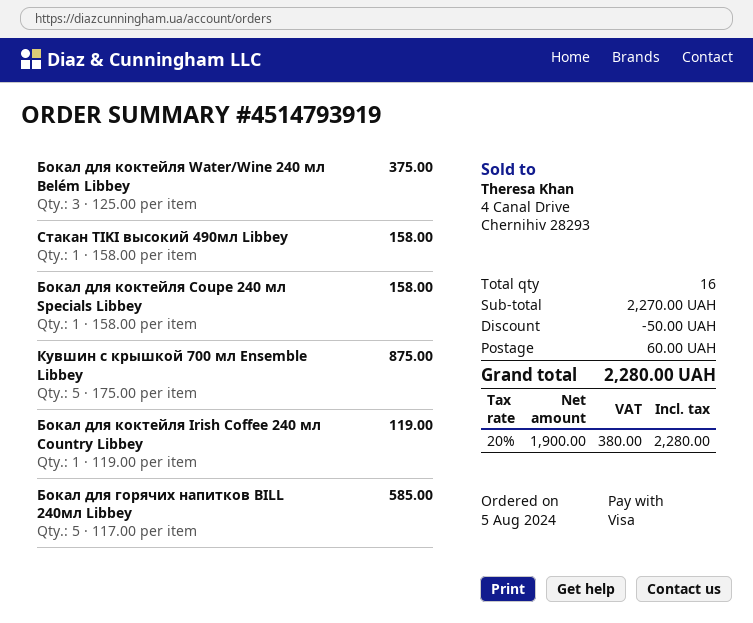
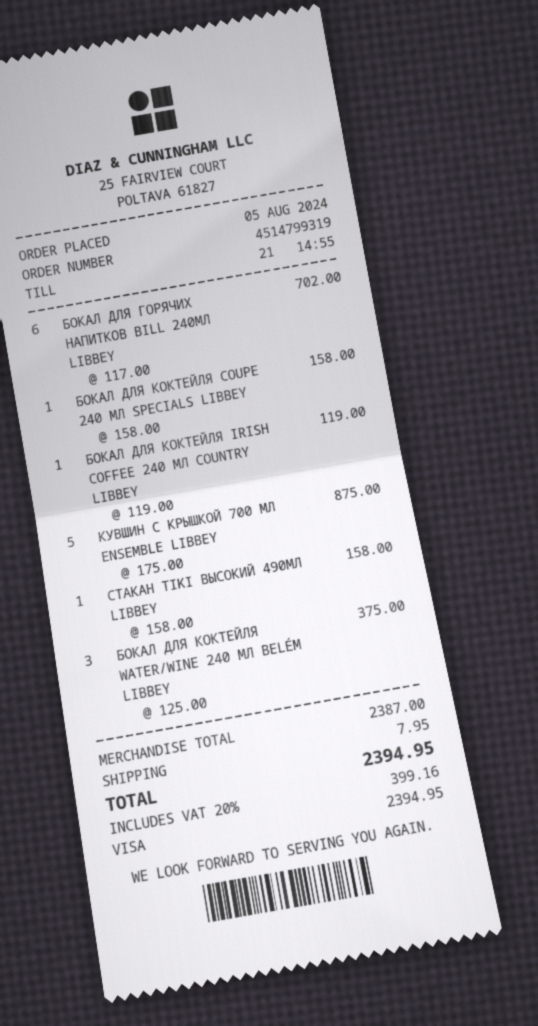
order number: 4514793919 -> 4514799319
Бокал для горячих напитков BILL 240мл Libbey: 5 x 117.00 = 585.00 -> 6 x 117.00 = 702.00
subtotal: 2270.00 -> 2387.00
discount: 50.00 -> none
shipping: 60.00 -> 7.95
tax: 20% = 380.00 -> 20% = 399.16
total: 2280.00 -> 2394.95

